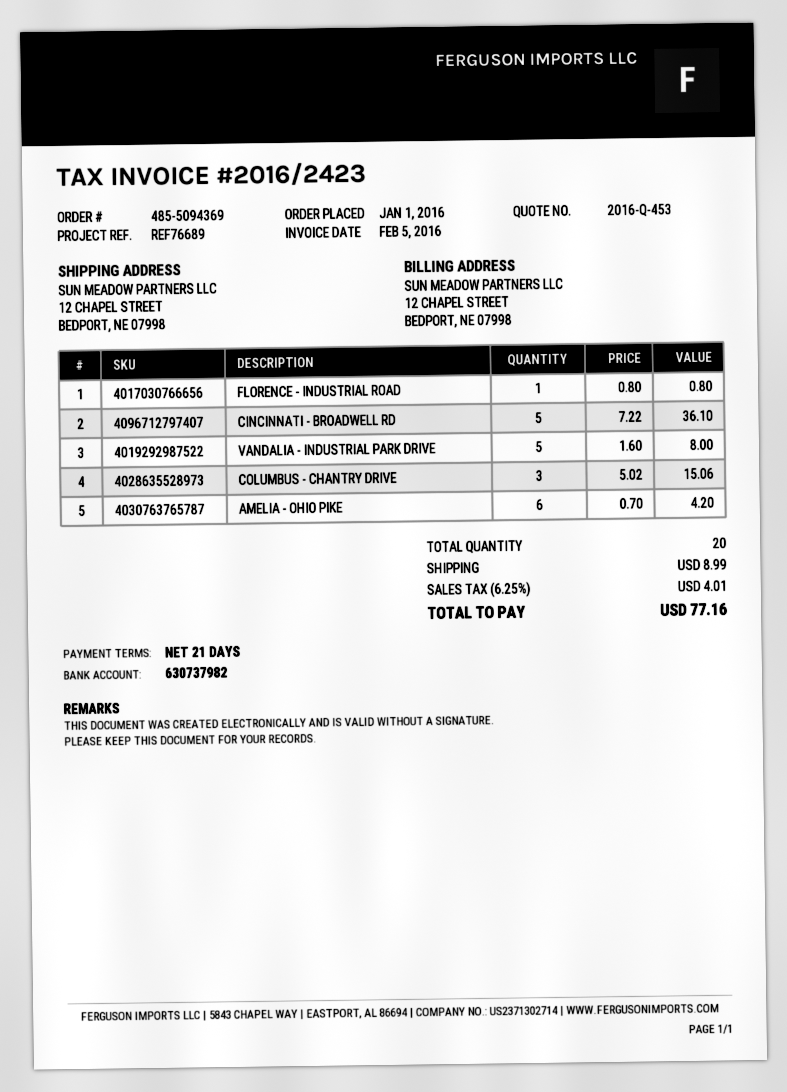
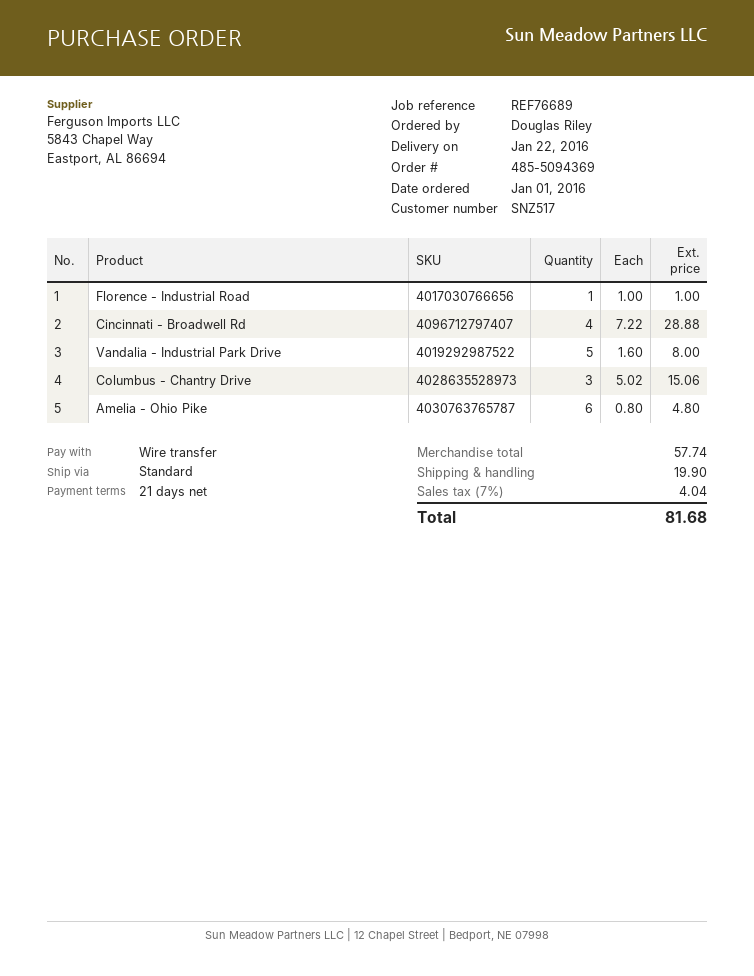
FLORENCE - INDUSTRIAL ROAD: 1 x 0.80 = 0.80 -> 1 x 1.00 = 1.00
CINCINNATI - BROADWELL RD: 5 x 7.22 = 36.10 -> 4 x 7.22 = 28.88
AMELIA - OHIO PIKE: 6 x 0.70 = 4.20 -> 6 x 0.80 = 4.80
shipping: 8.99 -> 19.90
tax: 6.25% = 4.01 -> 7% = 4.04
total: 77.16 -> 81.68

